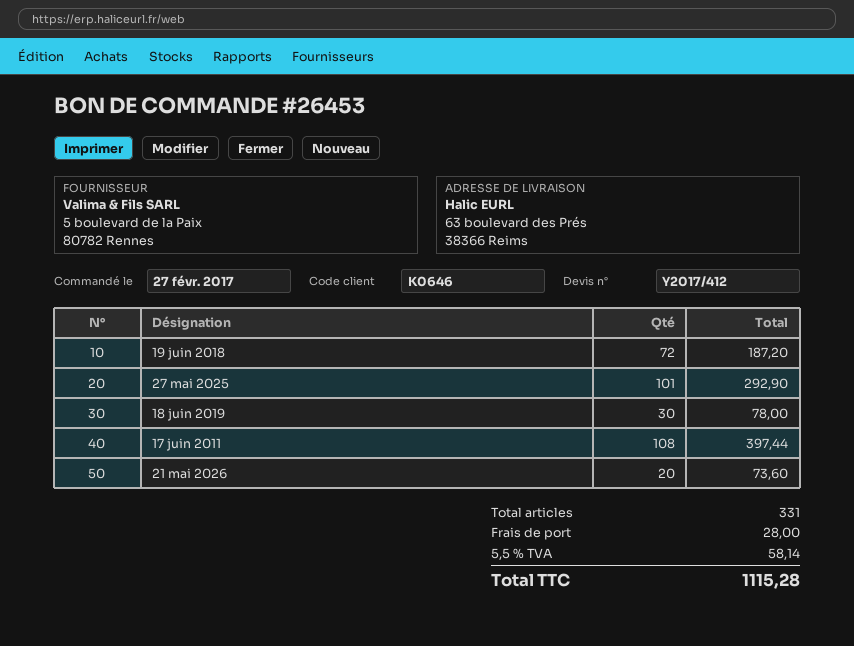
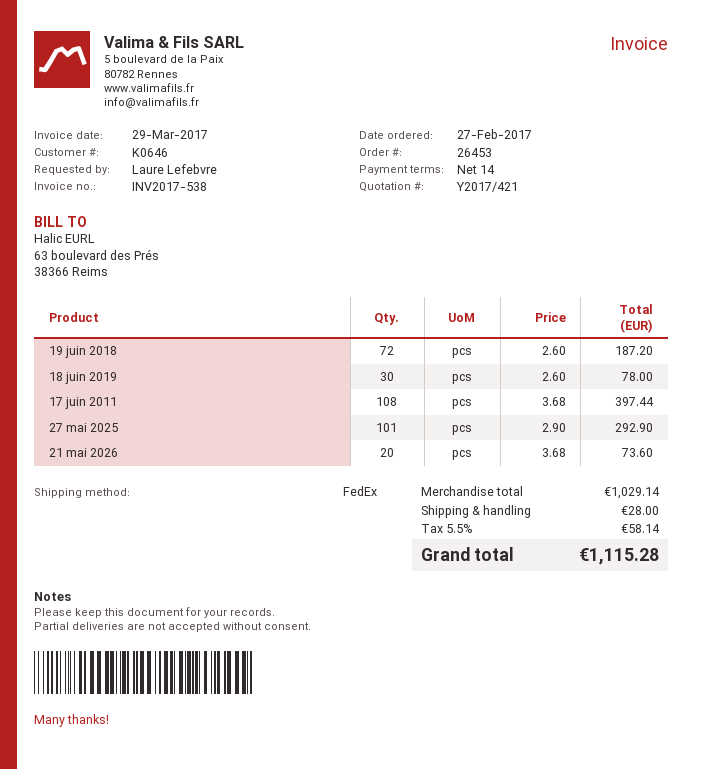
quote number: Y2017/412 -> Y2017/421

